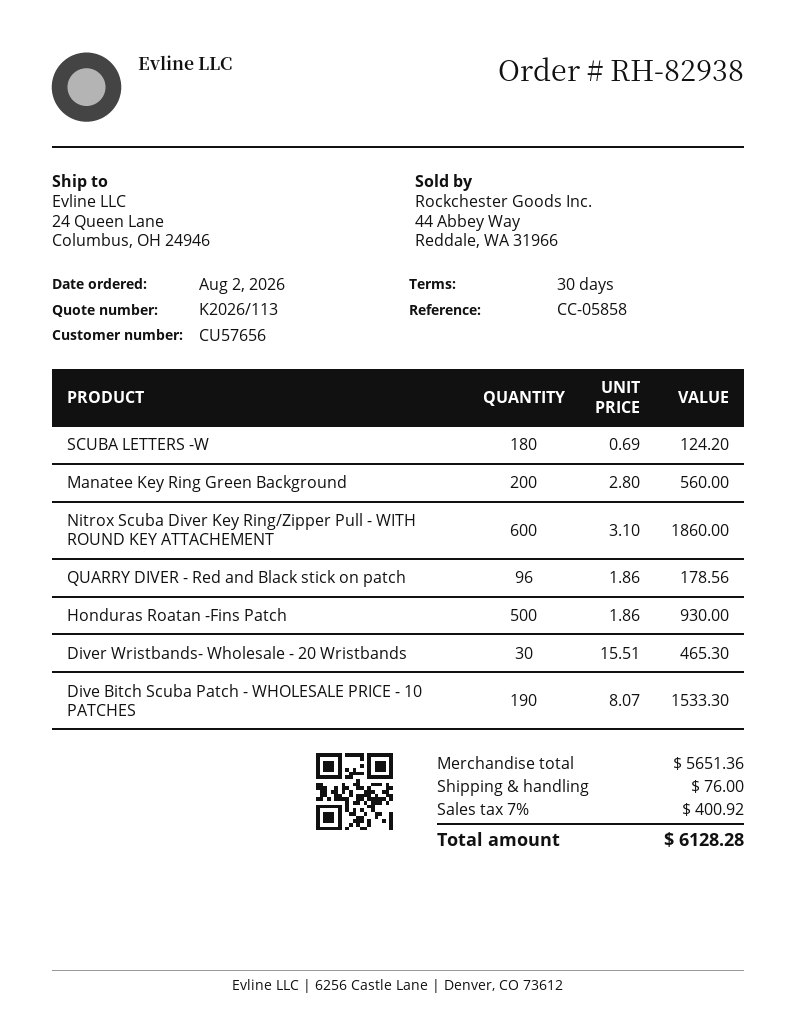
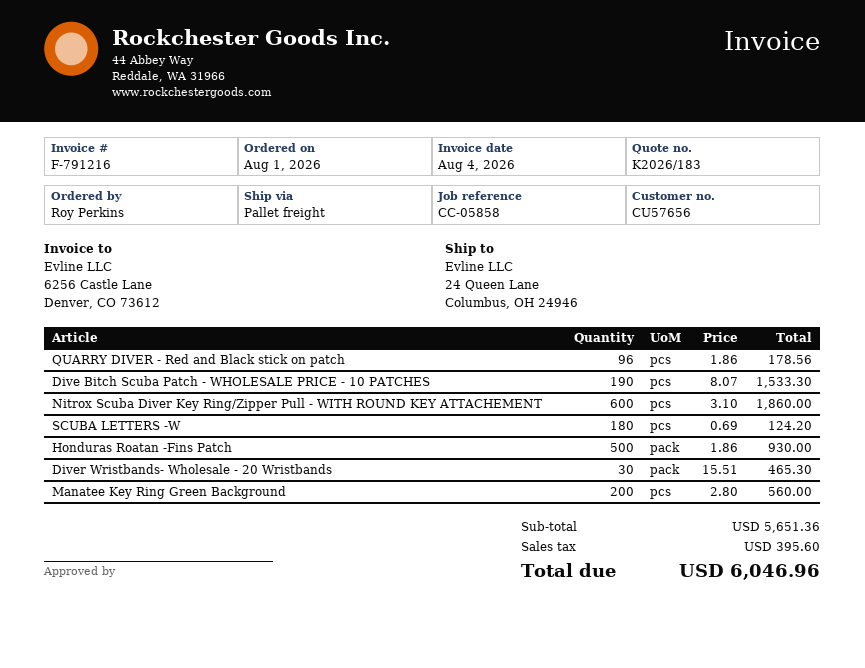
quote number: K2026/113 -> K2026/183
order date: 2026-08-02 -> 2026-08-01
shipping: 76.00 -> none
tax: 400.92 -> 395.60
total: 6128.28 -> 6046.96

